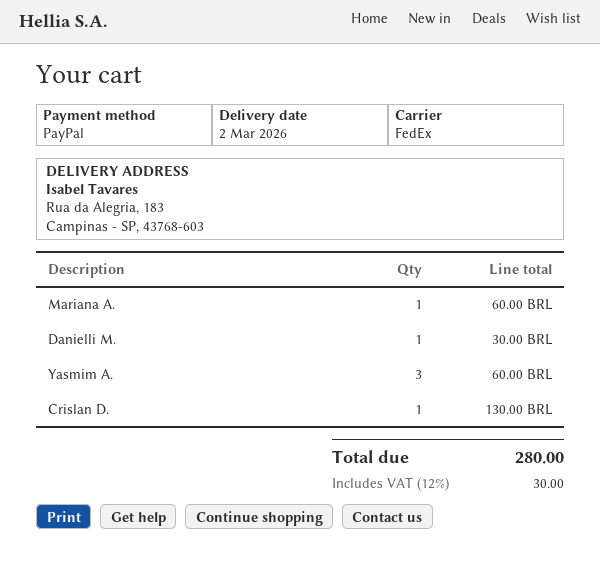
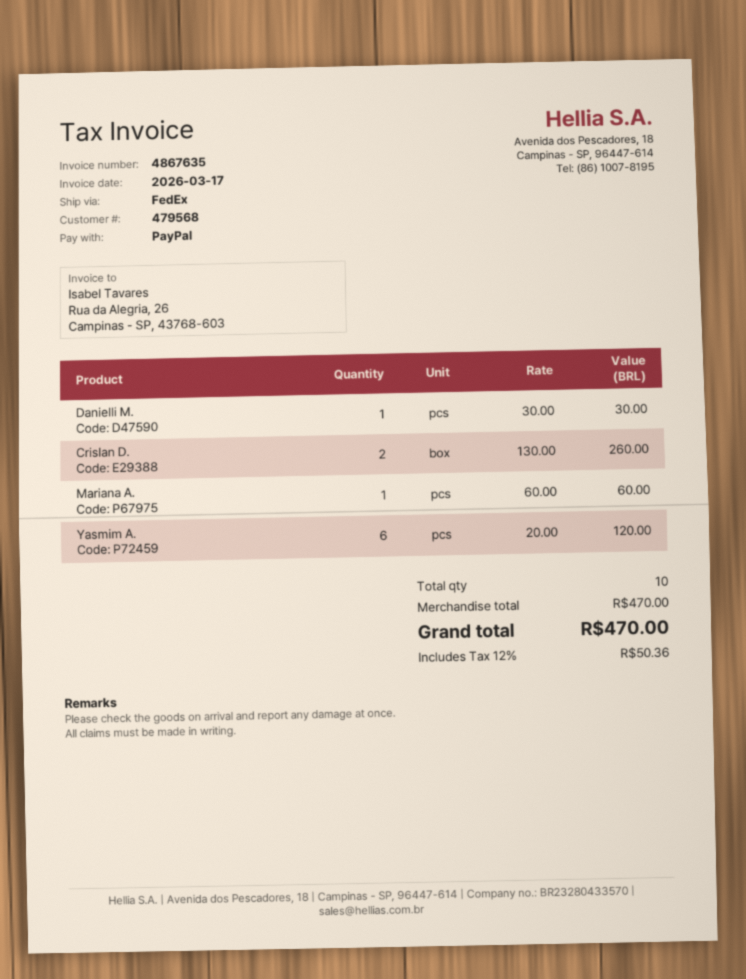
Yasmim A.: 3 for 60.00 -> 6 for 120.00
Crislan D.: 1 for 130.00 -> 2 for 260.00
tax: 12% = 30.00 -> 12% = 50.36
total: 280.00 -> 470.00

